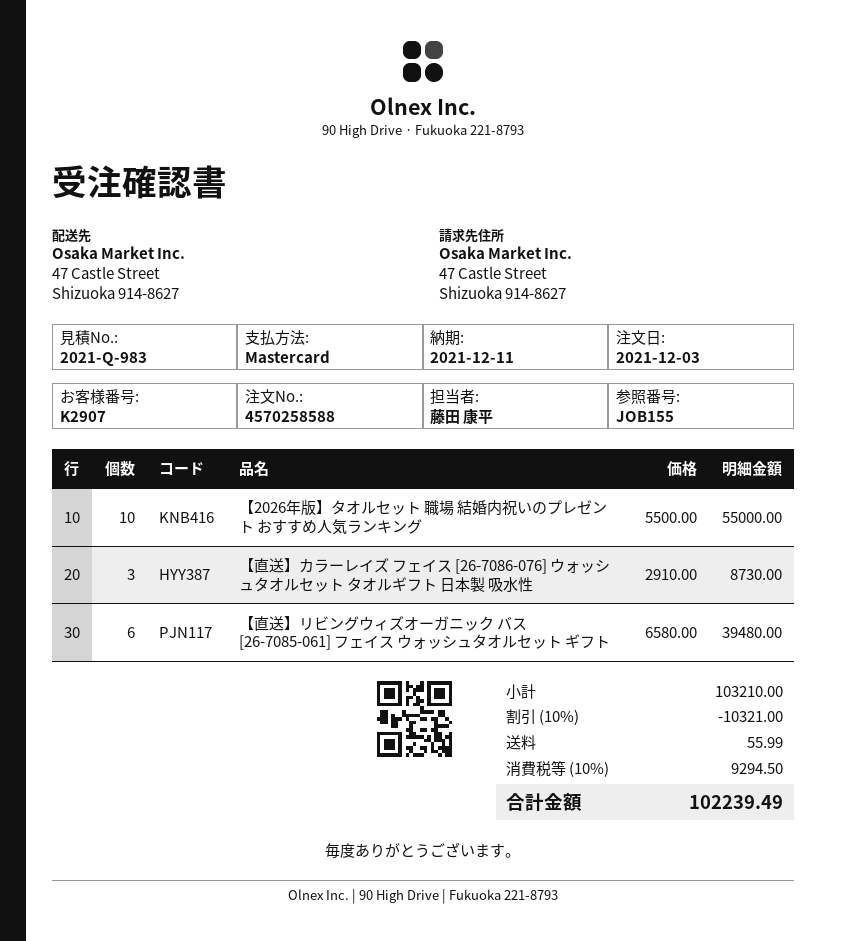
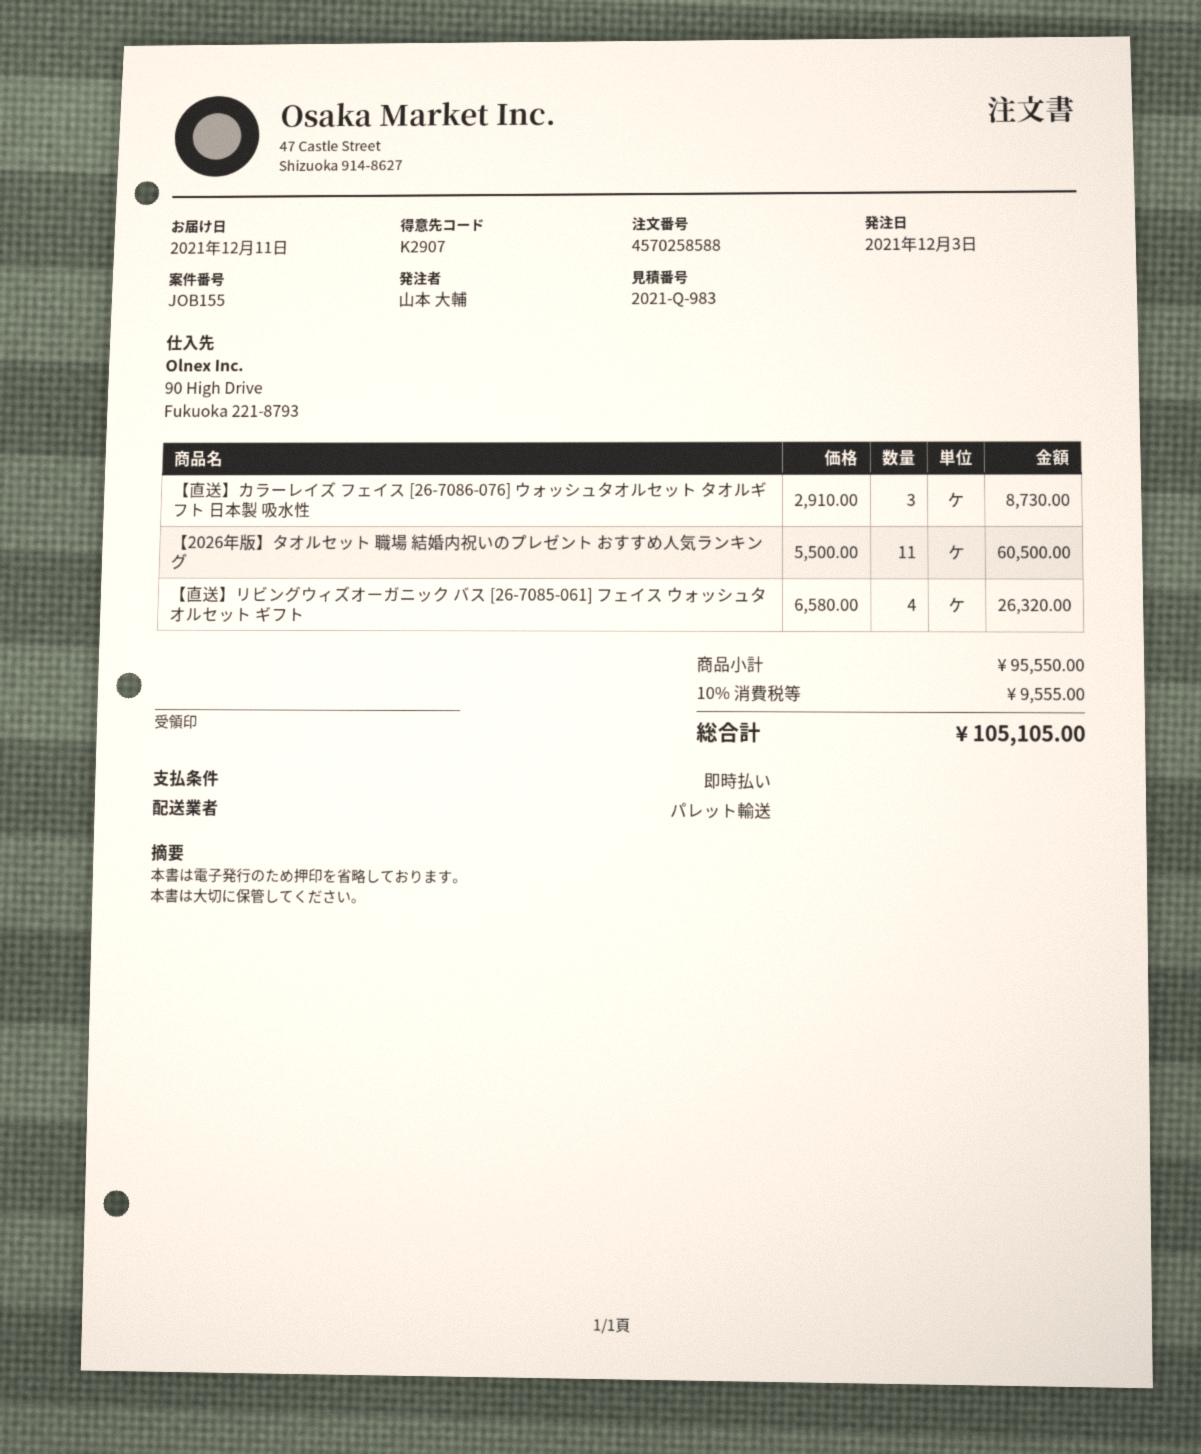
【2026年版】タオルセット 職場 結婚内祝いのプレゼント おすすめ人気ランキング: 10 x 5500.00 = 55000.00 -> 11 x 5500.00 = 60500.00
【直送】リビングウィズオーガニック バス [26-7085-061] フェイス ウォッシュタオルセット ギフト: 6 x 6580.00 = 39480.00 -> 4 x 6580.00 = 26320.00
subtotal: 103210.00 -> 95550.00
discount: 10% = 10321.00 -> none
shipping: 55.99 -> none
tax: 10% = 9294.50 -> 10% = 9555.00
total: 102239.49 -> 105105.00

